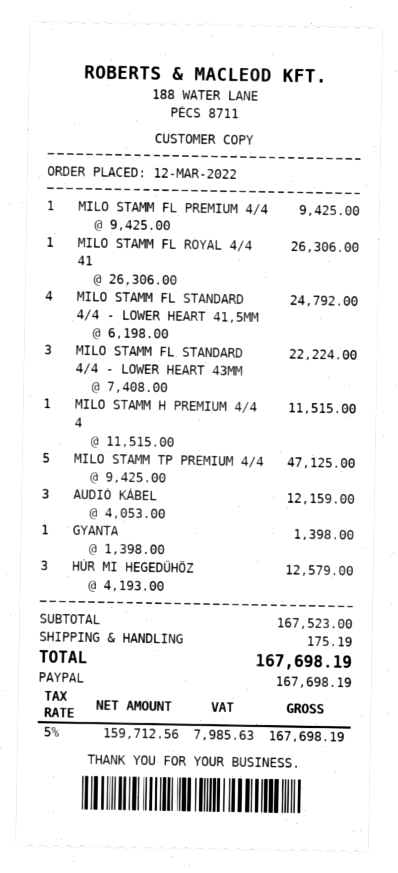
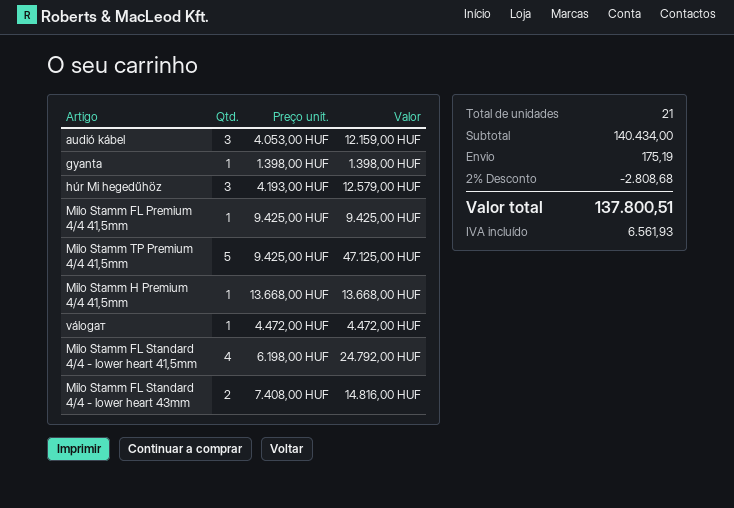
MILO STAMM FL ROYAL 4/4 41: 1 x 26306.00 = 26306.00 -> none
MILO STAMM FL STANDARD 4/4 - LOWER HEART 43MM: 3 x 7408.00 = 22224.00 -> 2 x 7408.00 = 14816.00
MILO STAMM H PREMIUM 4/4 4: 1 x 11515.00 = 11515.00 -> 1 x 13668.00 = 13668.00
válogат: none -> 1 x 4472.00 = 4472.00
subtotal: 167523.00 -> 140434.00
discount: none -> 2% = 2808.68
tax: 7985.63 -> 6561.93
total: 167698.19 -> 137800.51

